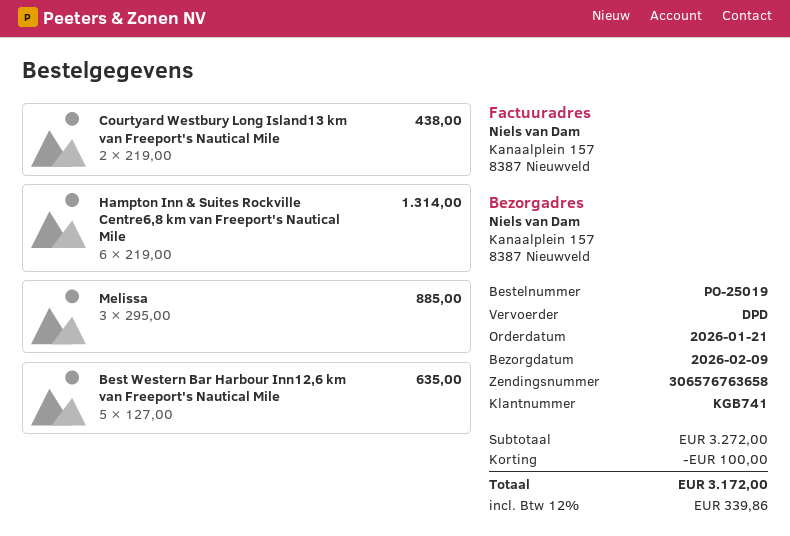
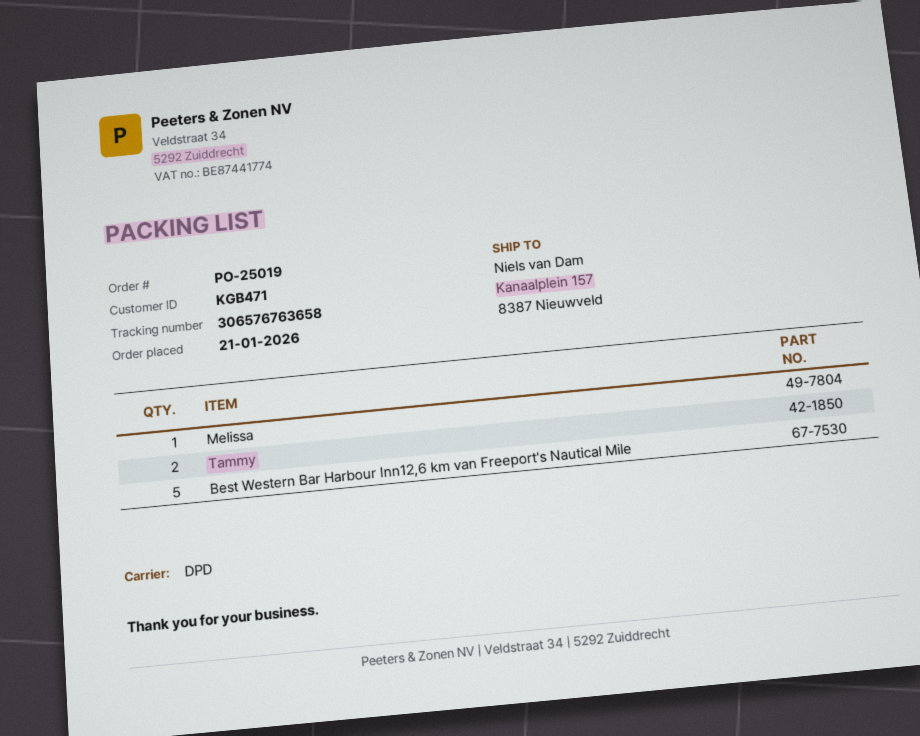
customer number: KGB741 -> KGB471
Courtyard Westbury Long Island13 km van Freeport's Nautical Mile: 2 -> none
Hampton Inn & Suites Rockville Centre6,8 km van Freeport's Nautical Mile: 6 -> none
Melissa: 3 -> 1
Tammy: none -> 2

